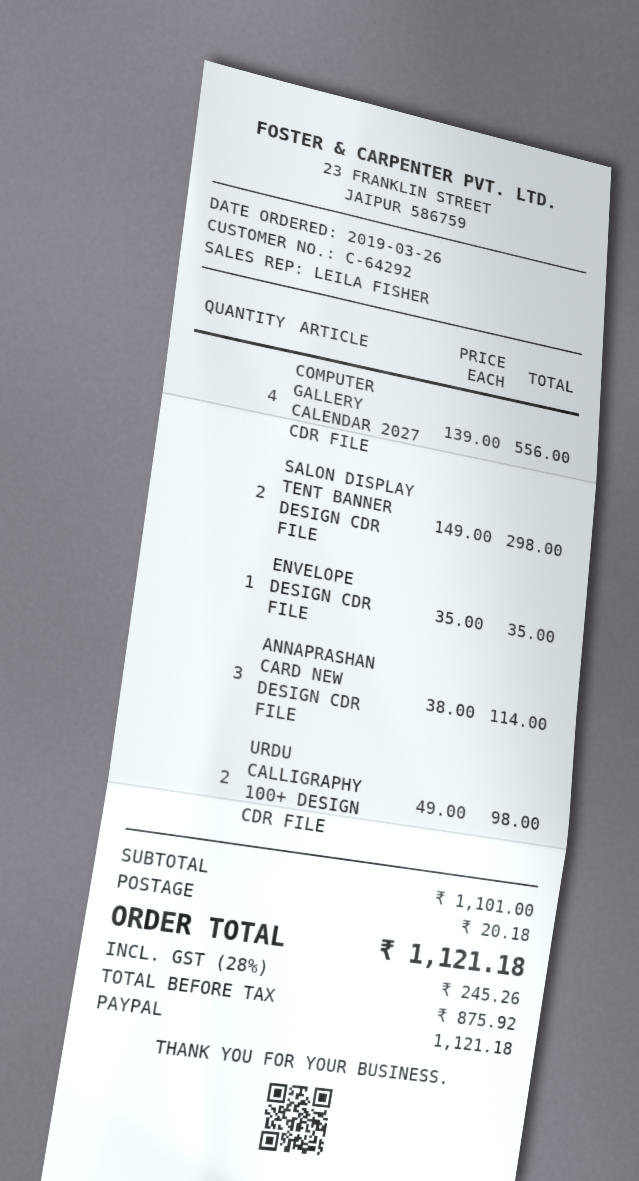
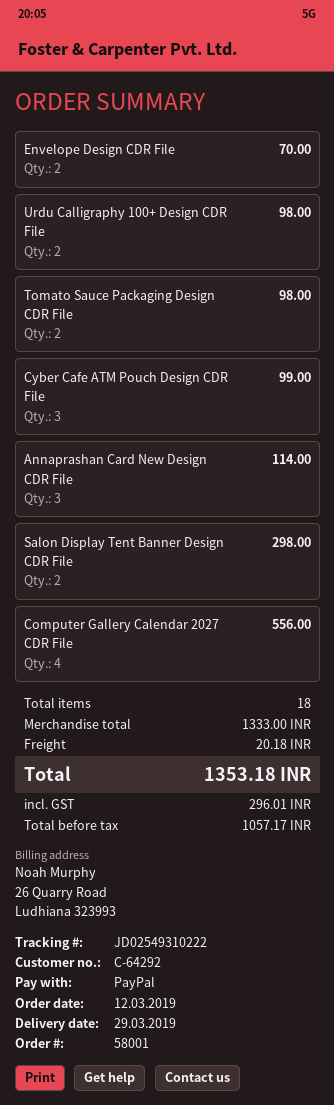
order date: 2019-03-26 -> 2019-03-12
ENVELOPE DESIGN CDR FILE: 1 for 35.00 -> 2 for 70.00
Tomato Sauce Packaging Design CDR File: none -> 2 for 98.00
Cyber Cafe ATM Pouch Design CDR File: none -> 3 for 99.00
subtotal: 1101.00 -> 1333.00
net: 875.92 -> 1057.17
tax: 245.26 -> 296.01
total: 1121.18 -> 1353.18

